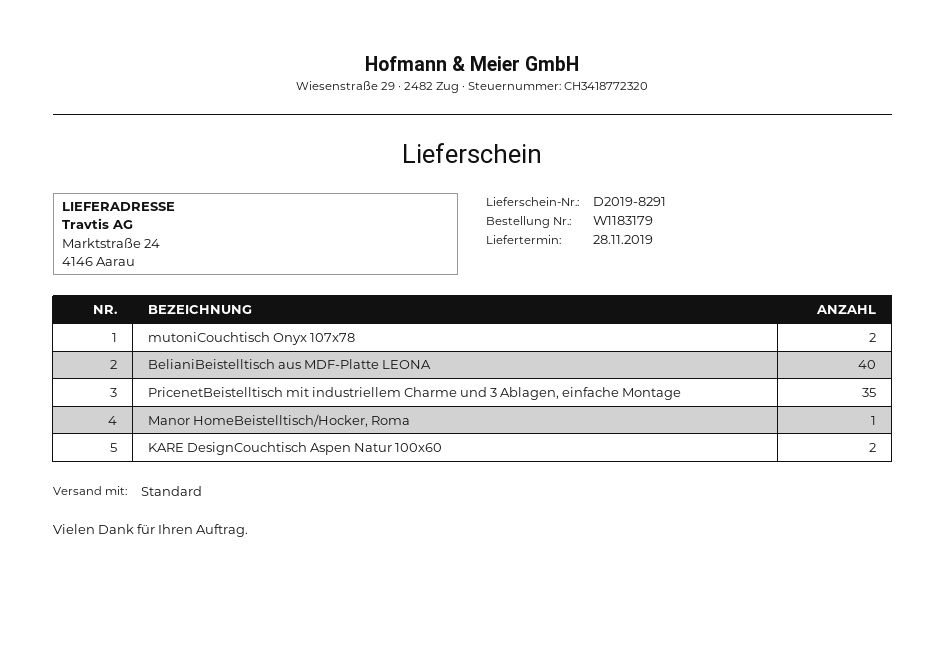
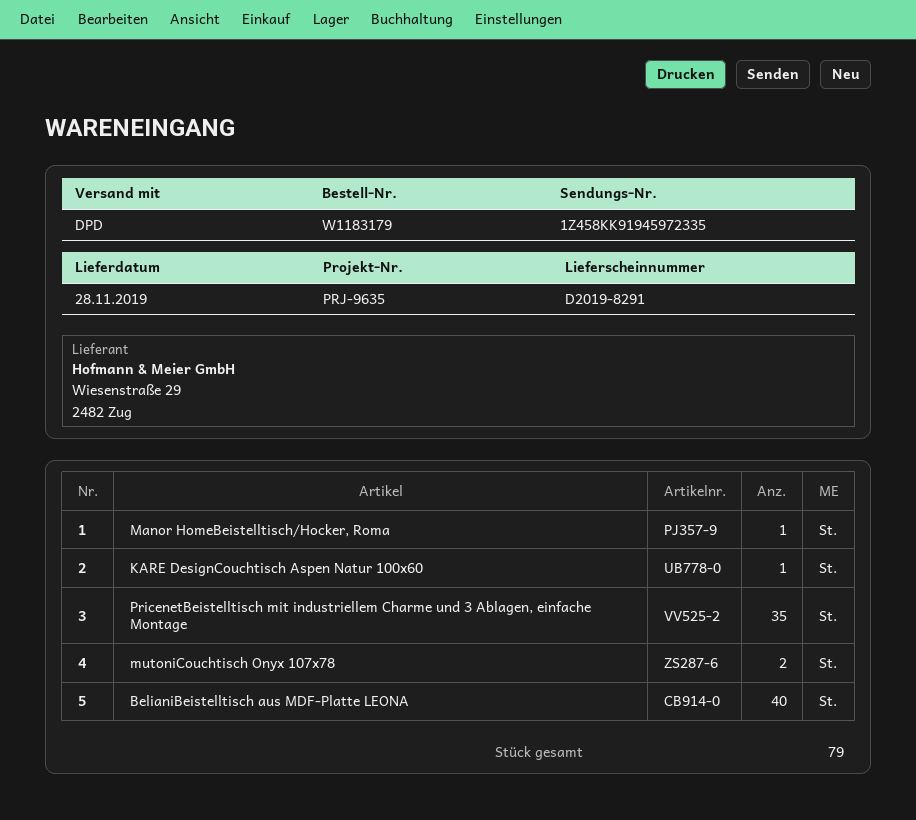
shipping method: standard -> DPD
KARE DesignCouchtisch Aspen Natur 100x60: 2 -> 1

